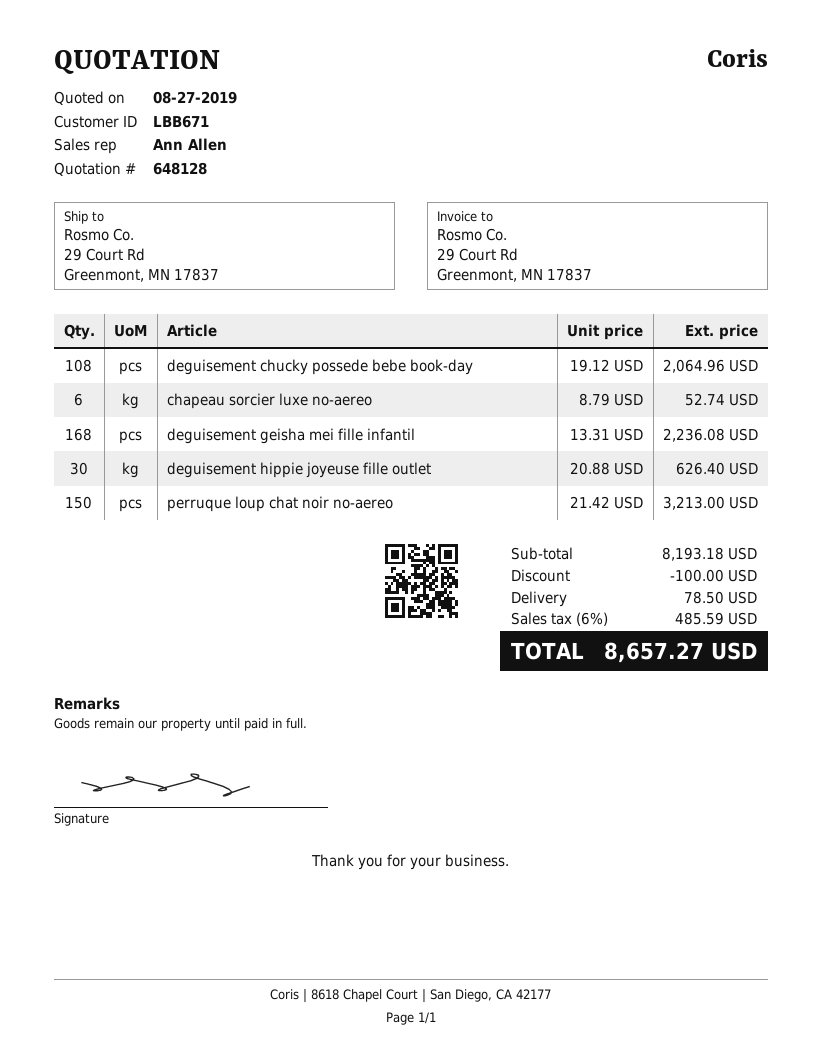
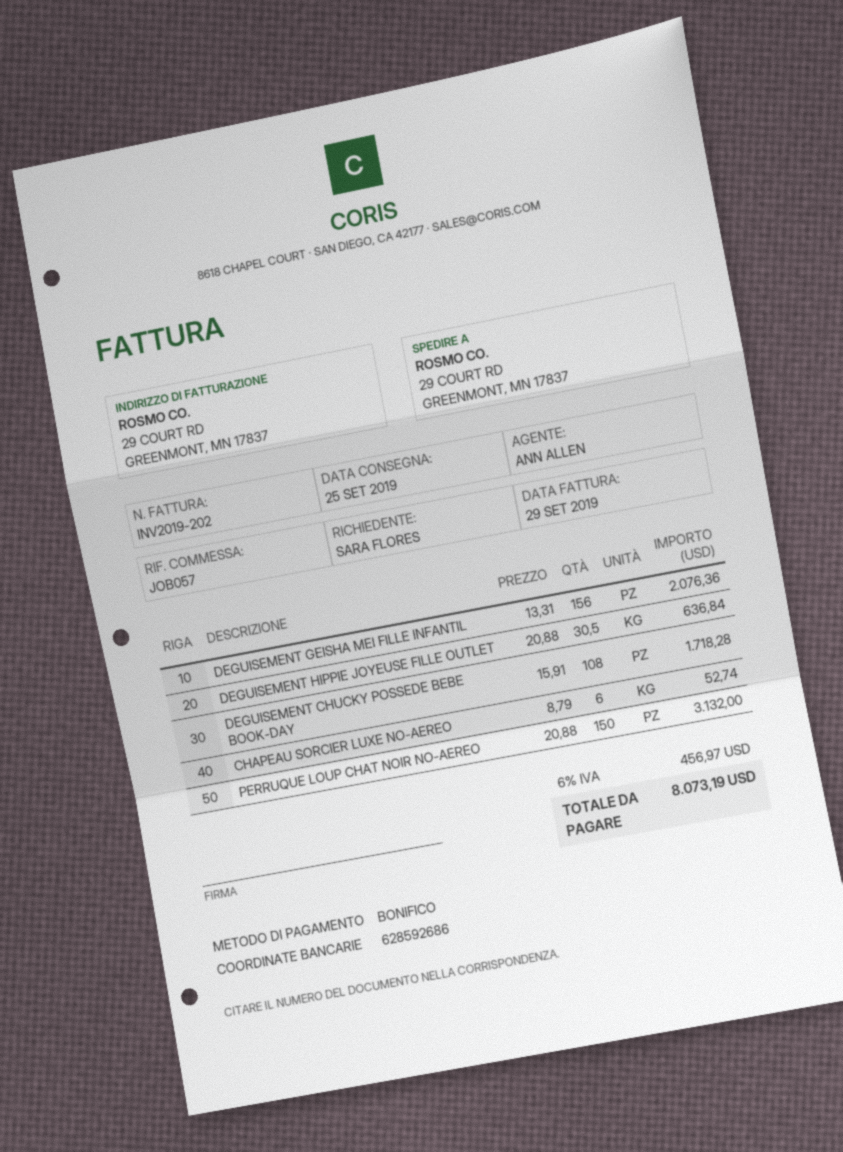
deguisement chucky possede bebe book-day: 108 x 19.12 = 2064.96 -> 108 x 15.91 = 1718.28
deguisement geisha mei fille infantil: 168 x 13.31 = 2236.08 -> 156 x 13.31 = 2076.36
deguisement hippie joyeuse fille outlet: 30 x 20.88 = 626.40 -> 30.5 x 20.88 = 636.84
perruque loup chat noir no-aereo: 150 x 21.42 = 3213.00 -> 150 x 20.88 = 3132.00
discount: 100.00 -> none
shipping: 78.50 -> none
tax: 6% = 485.59 -> 6% = 456.97
total: 8657.27 -> 8073.19

